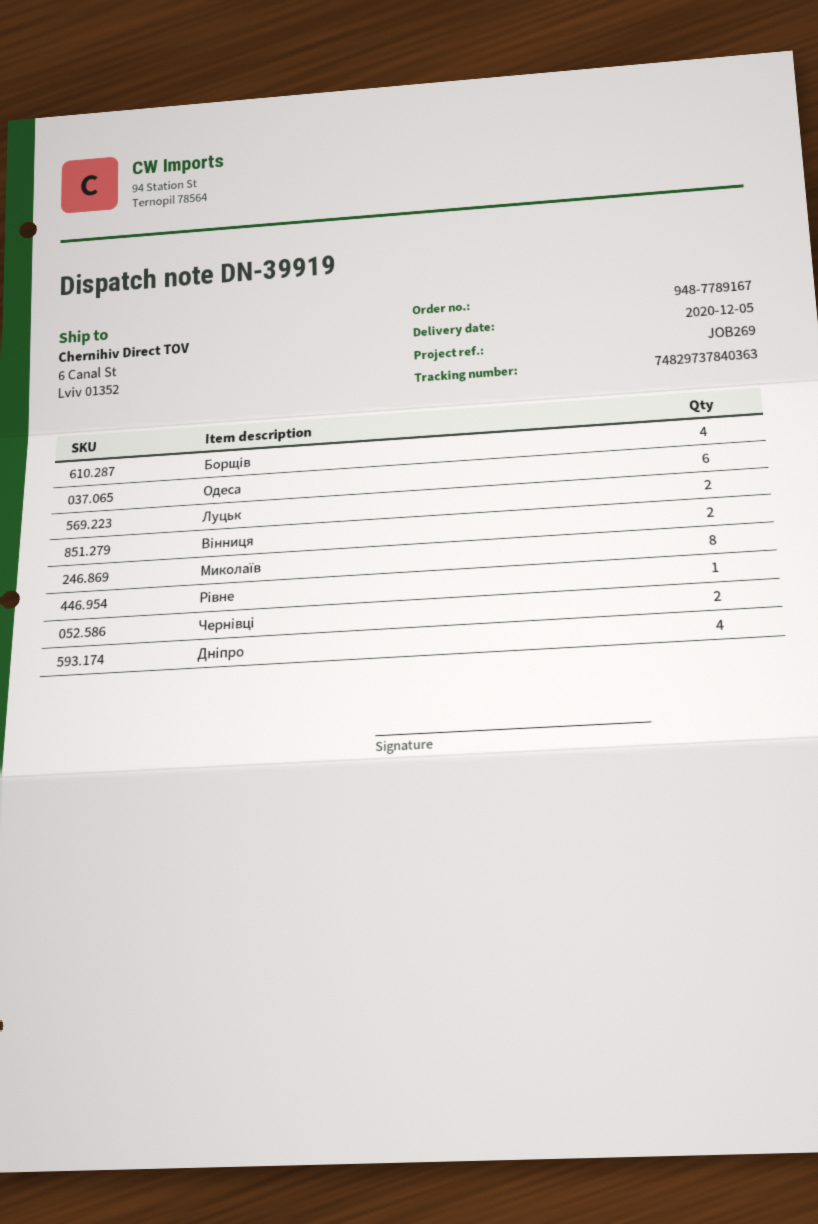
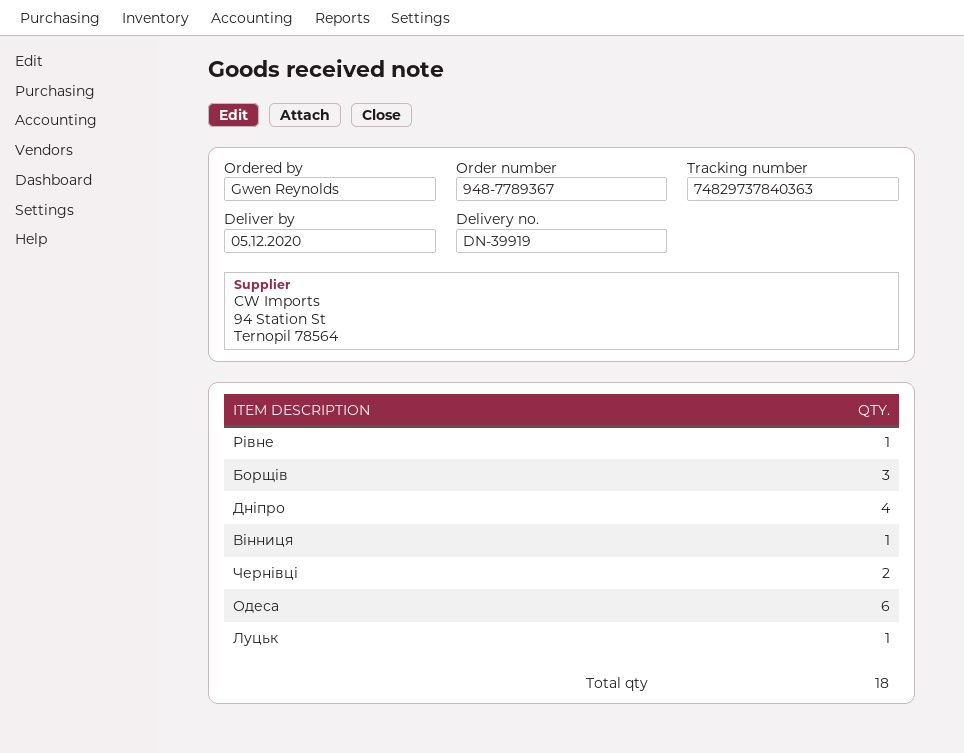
order number: 948-7789167 -> 948-7789367
Борщів: 4 -> 3
Луцьк: 2 -> 1
Вінниця: 2 -> 1
Миколаїв: 8 -> none

